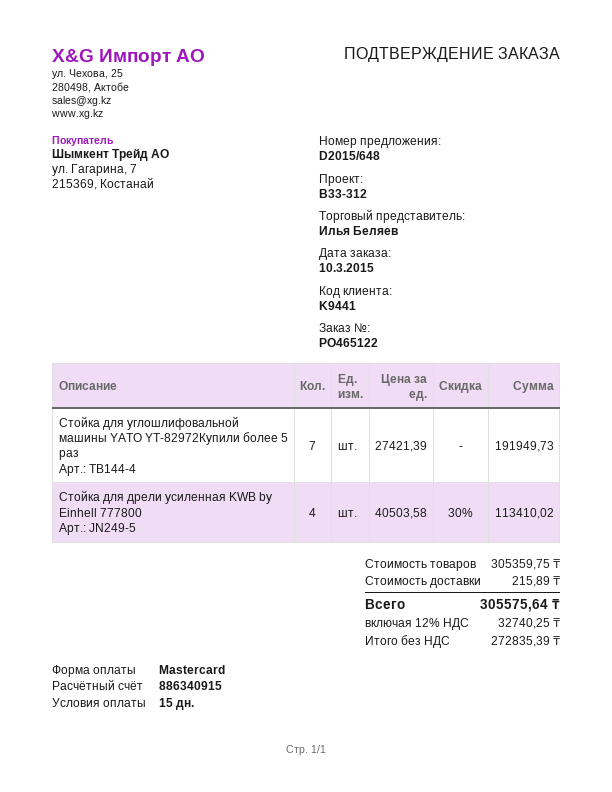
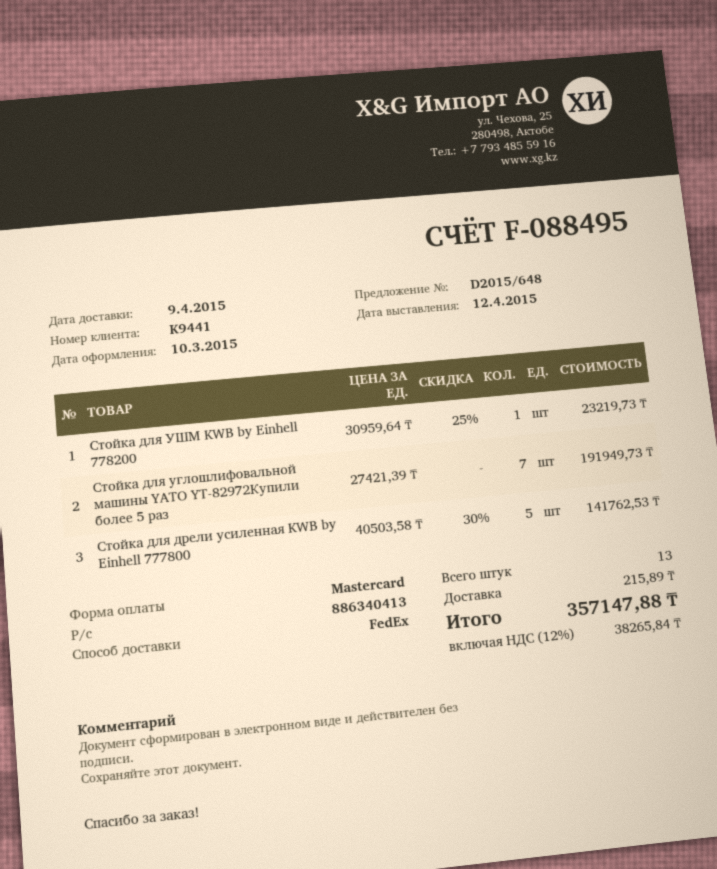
bank account: 886340915 -> 886340413
Стойка для дрели усиленная KWB by Einhell 777800: 4 x 40503.58 - 30% = 113410.02 -> 5 x 40503.58 - 30% = 141762.53
Стойка для УШМ KWB by Einhell 778200: none -> 1 x 30959.64 - 25% = 23219.73
tax: 12% = 32740.25 -> 12% = 38265.84
total: 305575.64 -> 357147.88

